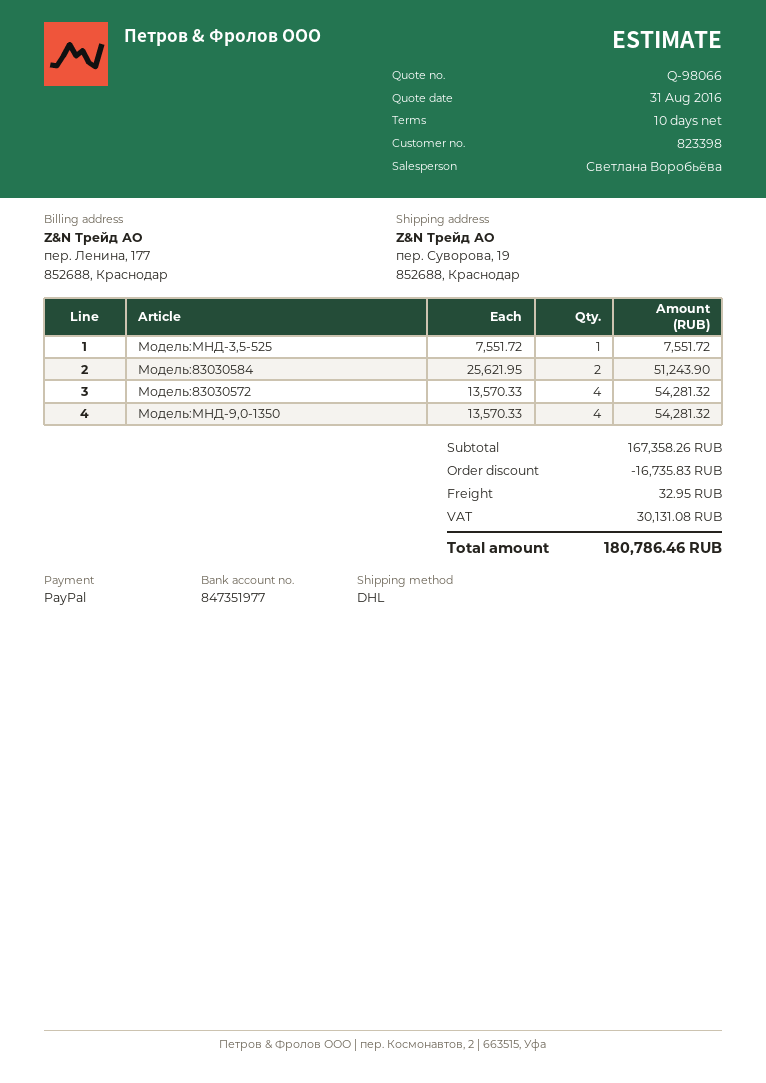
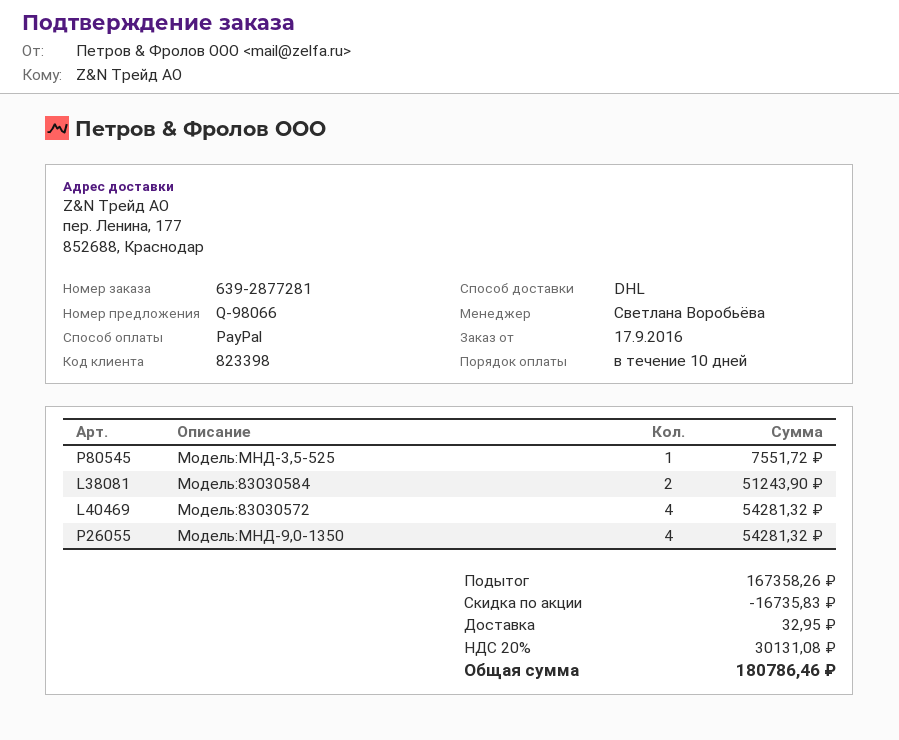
ship to: пер. Суворова, 19, 852688, Краснодар -> пер. Ленина, 177, 852688, Краснодар

